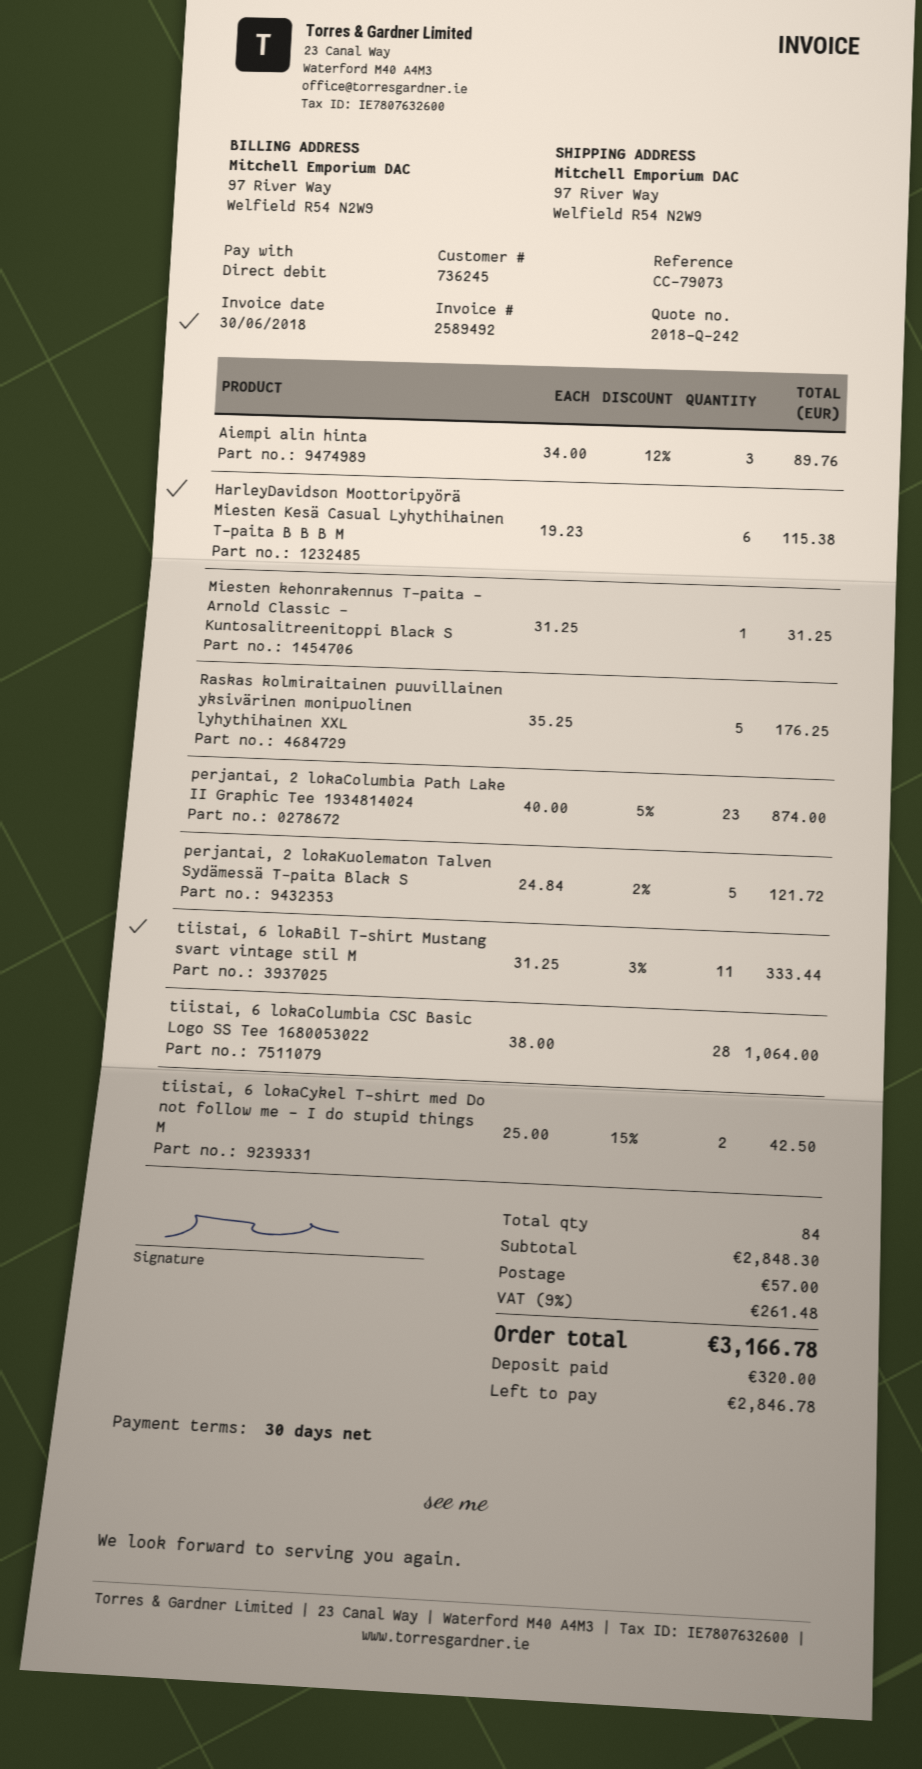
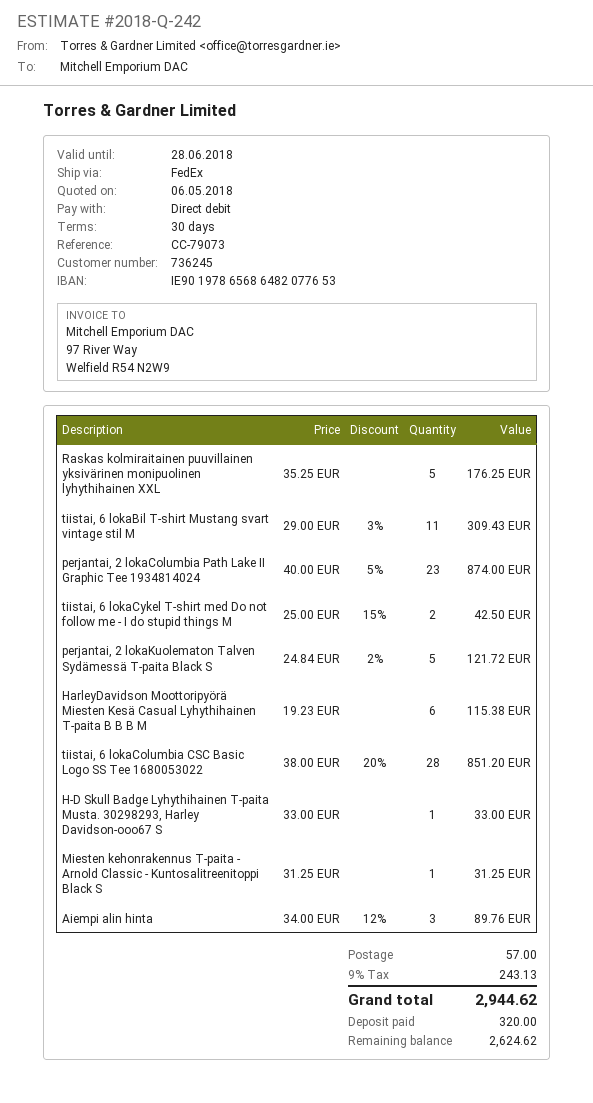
tiistai, 6 lokaBil T-shirt Mustang svart vintage stil M: 11 x 31.25 - 3% = 333.44 -> 11 x 29.00 - 3% = 309.43
tiistai, 6 lokaColumbia CSC Basic Logo SS Tee 1680053022: 28 x 38.00 = 1064.00 -> 28 x 38.00 - 20% = 851.20
H-D Skull Badge Lyhythihainen T-paita Musta. 30298293, Harley Davidson-ooo67 S: none -> 1 x 33.00 = 33.00
tax: 9% = 261.48 -> 9% = 243.13
total: 3166.78 -> 2944.62
balance: 2846.78 -> 2624.62

